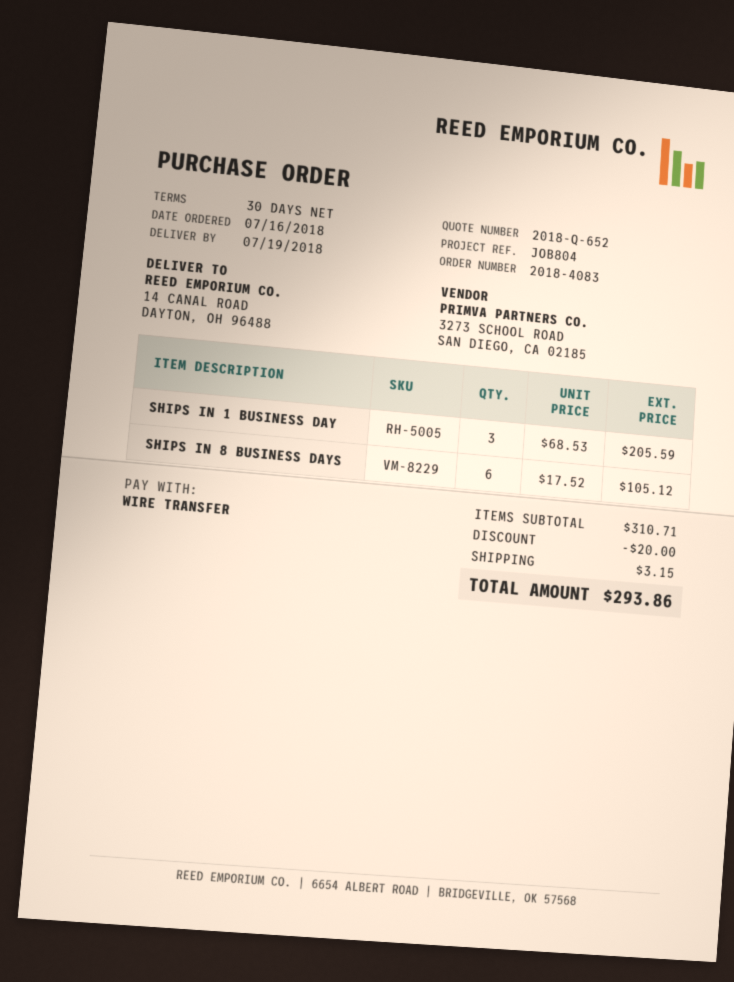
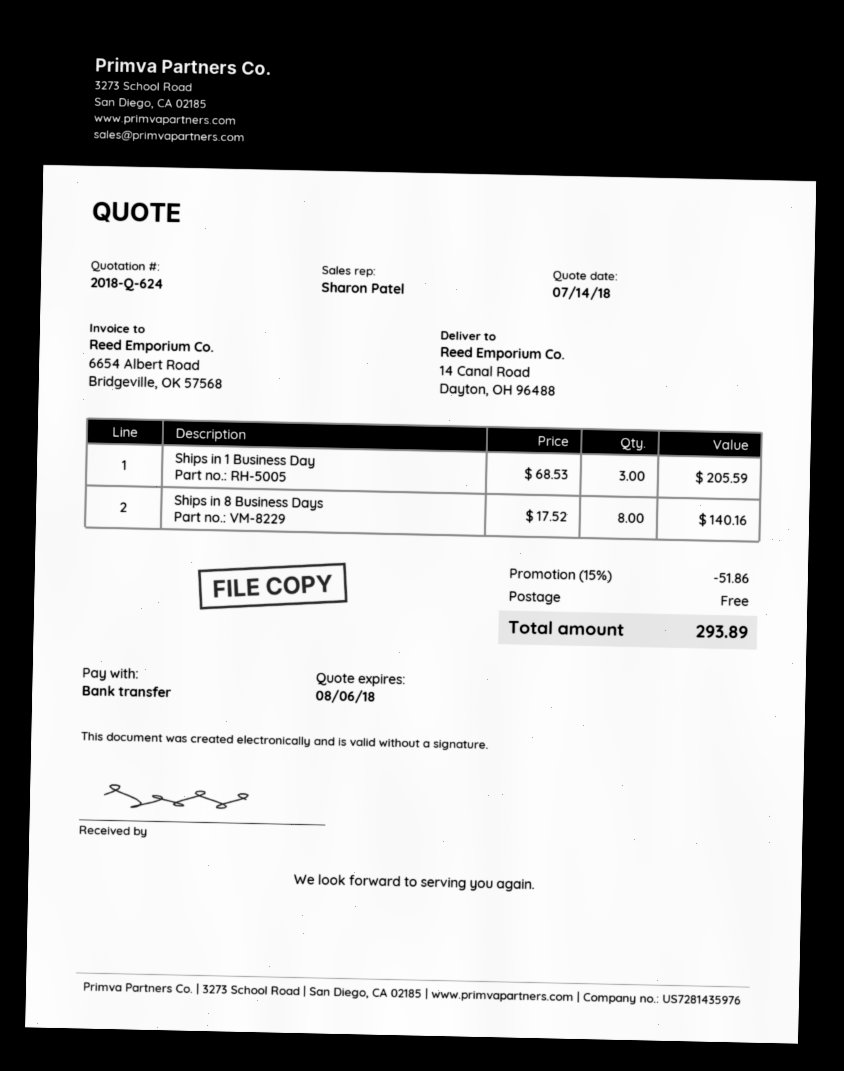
quote number: 2018-Q-652 -> 2018-Q-624
SHIPS IN 8 BUSINESS DAYS: 6 x 17.52 = 105.12 -> 8 x 17.52 = 140.16
discount: 20.00 -> 51.86
shipping: 3.15 -> 0.00
total: 293.86 -> 293.89

